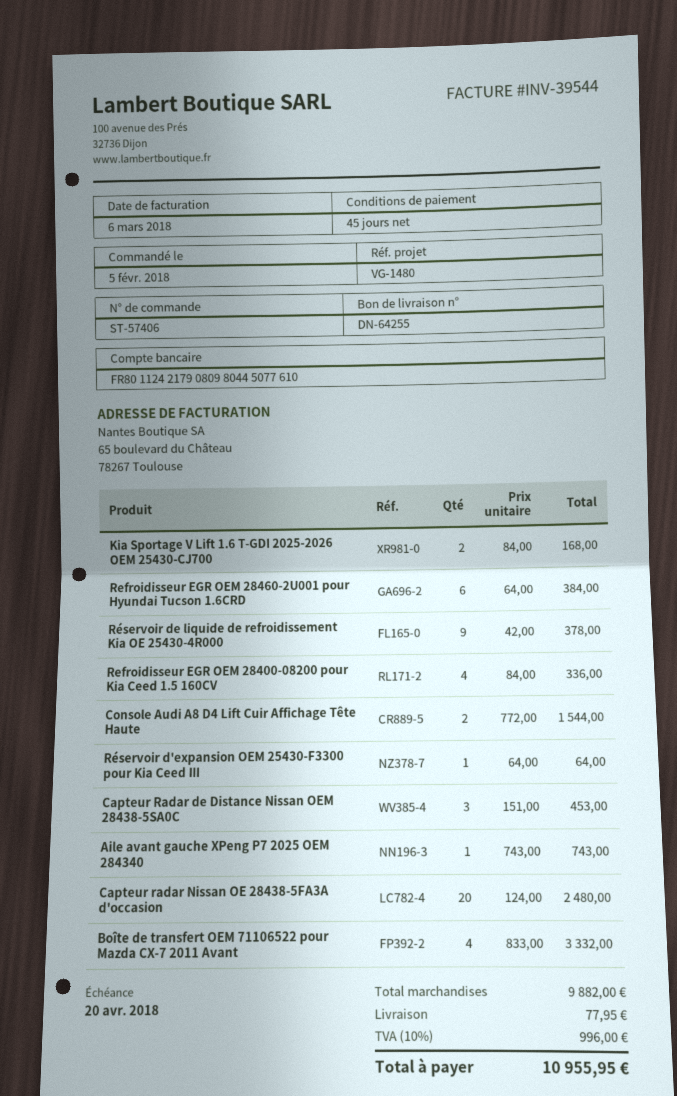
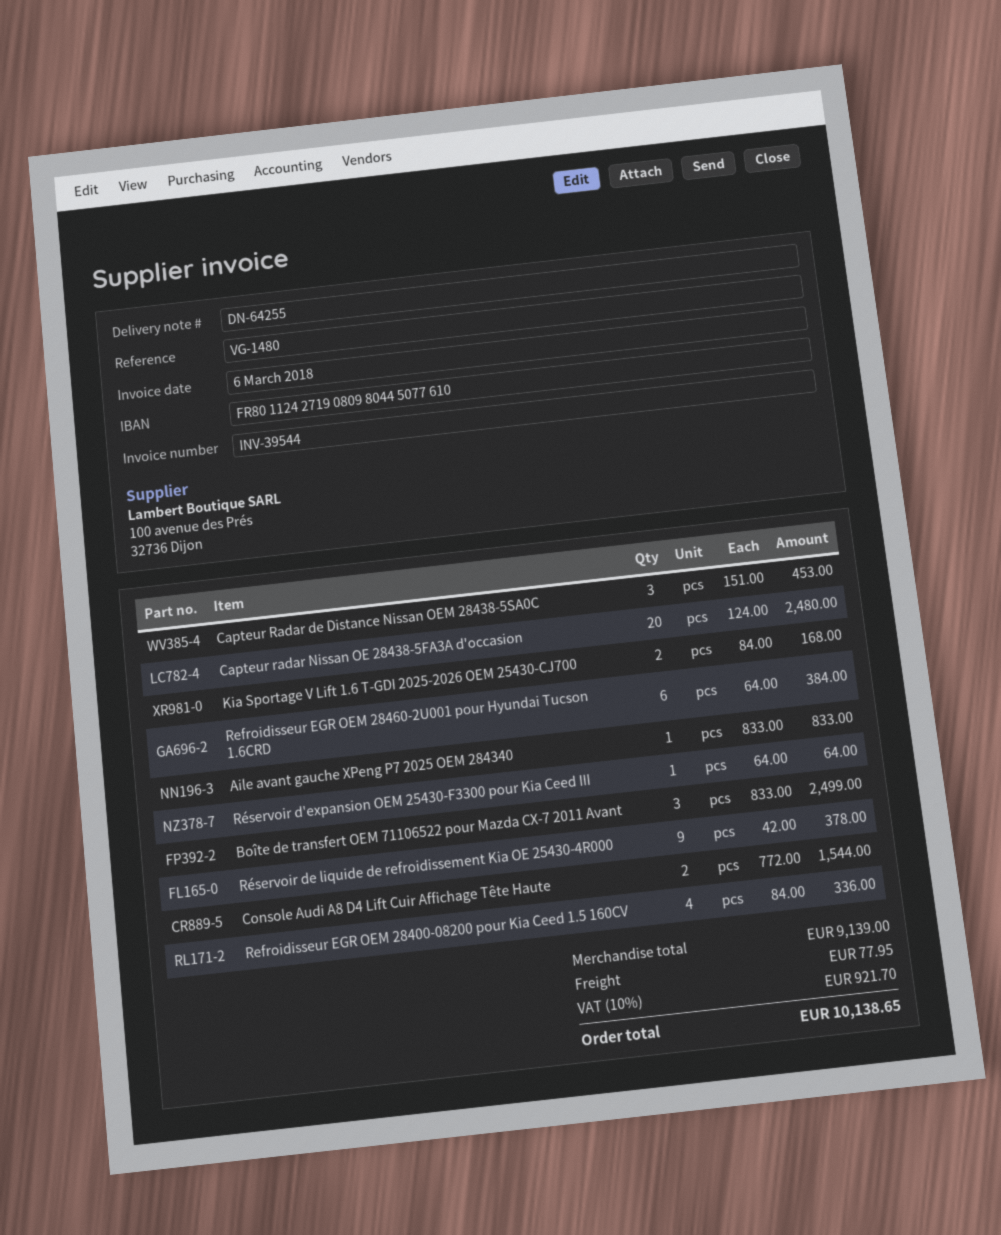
bank account: FR8011242179080980445077610 -> FR8011242719080980445077610
Aile avant gauche XPeng P7 2025 OEM 284340: 1 x 743.00 = 743.00 -> 1 x 833.00 = 833.00
Boîte de transfert OEM 71106522 pour Mazda CX-7 2011 Avant: 4 x 833.00 = 3332.00 -> 3 x 833.00 = 2499.00
subtotal: 9882.00 -> 9139.00
tax: 10% = 996.00 -> 10% = 921.70
total: 10955.95 -> 10138.65

